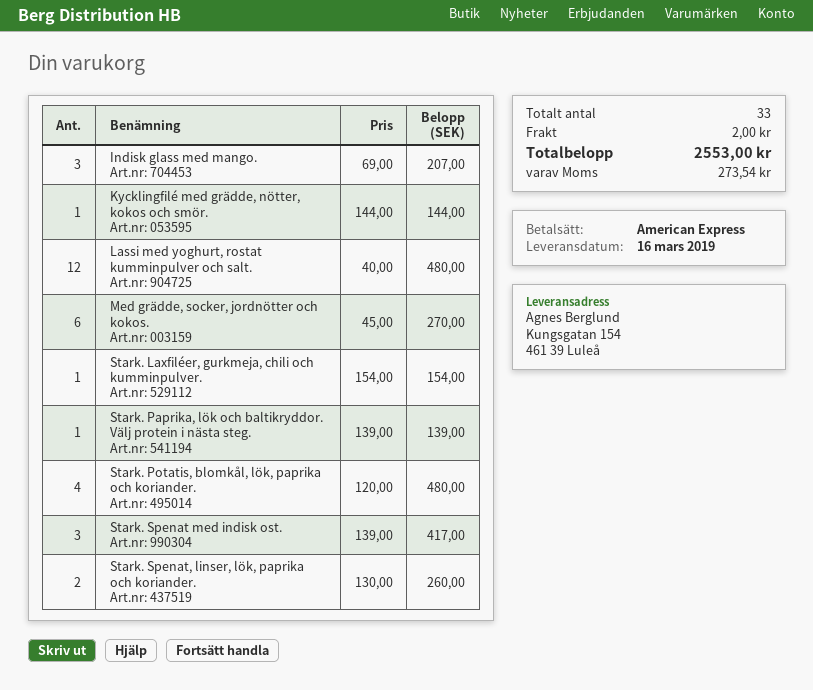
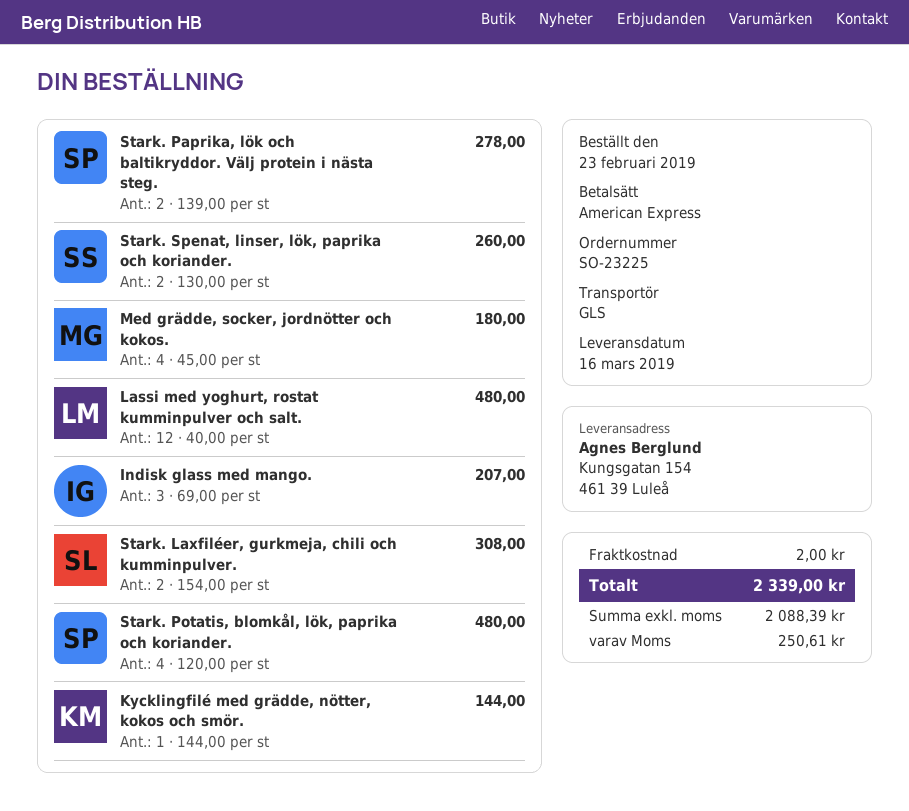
Med grädde, socker, jordnötter och kokos.: 6 x 45.00 = 270.00 -> 4 x 45.00 = 180.00
Stark. Laxfiléer, gurkmeja, chili och kumminpulver.: 1 x 154.00 = 154.00 -> 2 x 154.00 = 308.00
Stark. Paprika, lök och baltikryddor. Välj protein i nästa steg.: 1 x 139.00 = 139.00 -> 2 x 139.00 = 278.00
Stark. Spenat med indisk ost.: 3 x 139.00 = 417.00 -> none
tax: 273.54 -> 250.61
total: 2553.00 -> 2339.00

